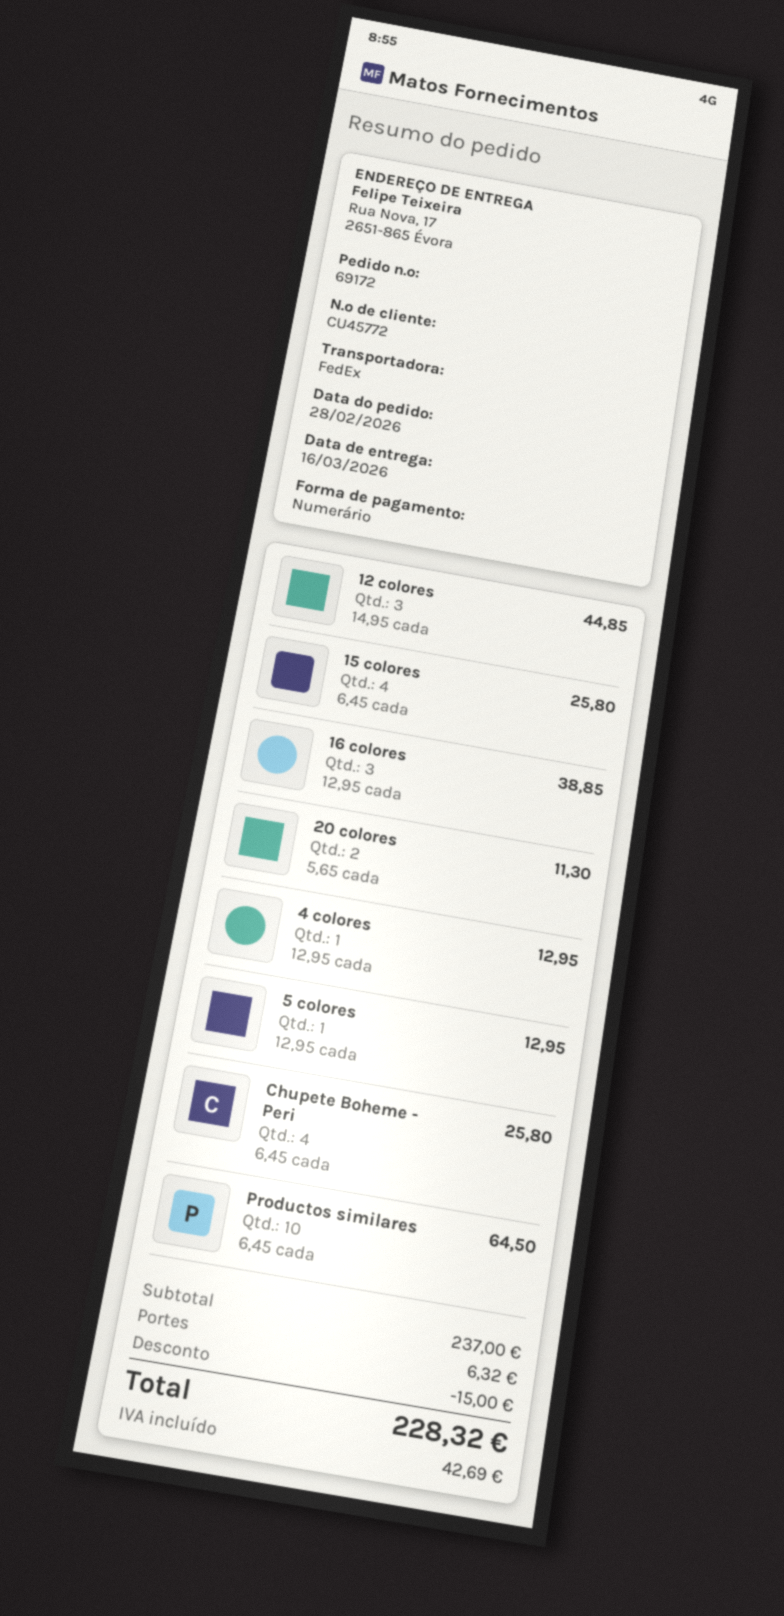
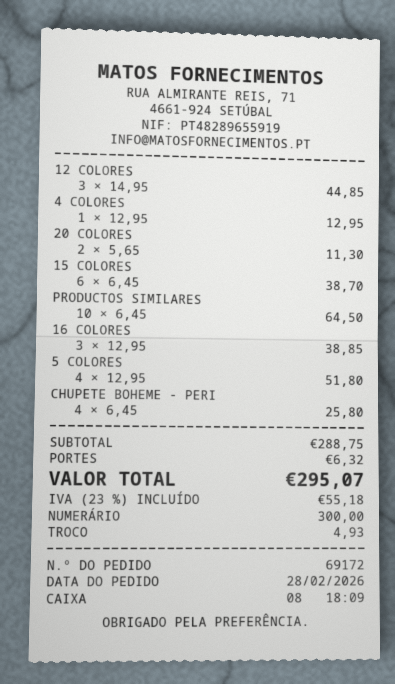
15 colores: 4 x 6.45 = 25.80 -> 6 x 6.45 = 38.70
5 colores: 1 x 12.95 = 12.95 -> 4 x 12.95 = 51.80
subtotal: 237.00 -> 288.75
discount: 15.00 -> none
tax: 42.69 -> 55.18
total: 228.32 -> 295.07

